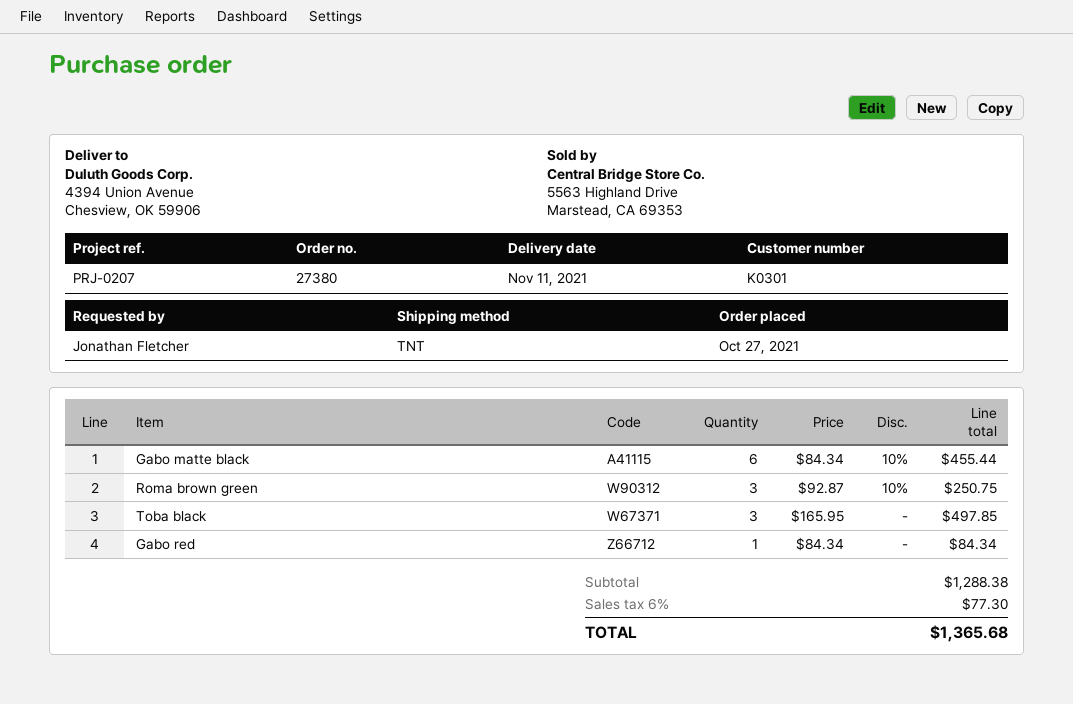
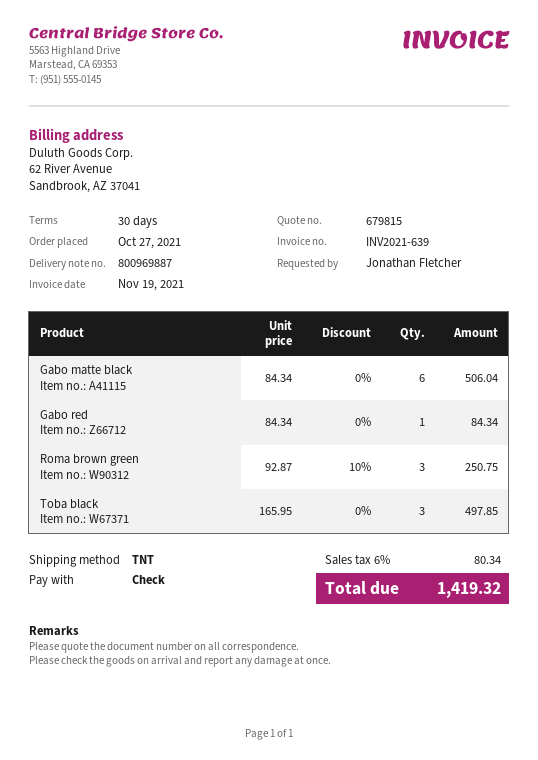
Gabo matte black: 6 x 84.34 - 10% = 455.44 -> 6 x 84.34 = 506.04
tax: 6% = 77.30 -> 6% = 80.34
total: 1365.68 -> 1419.32

